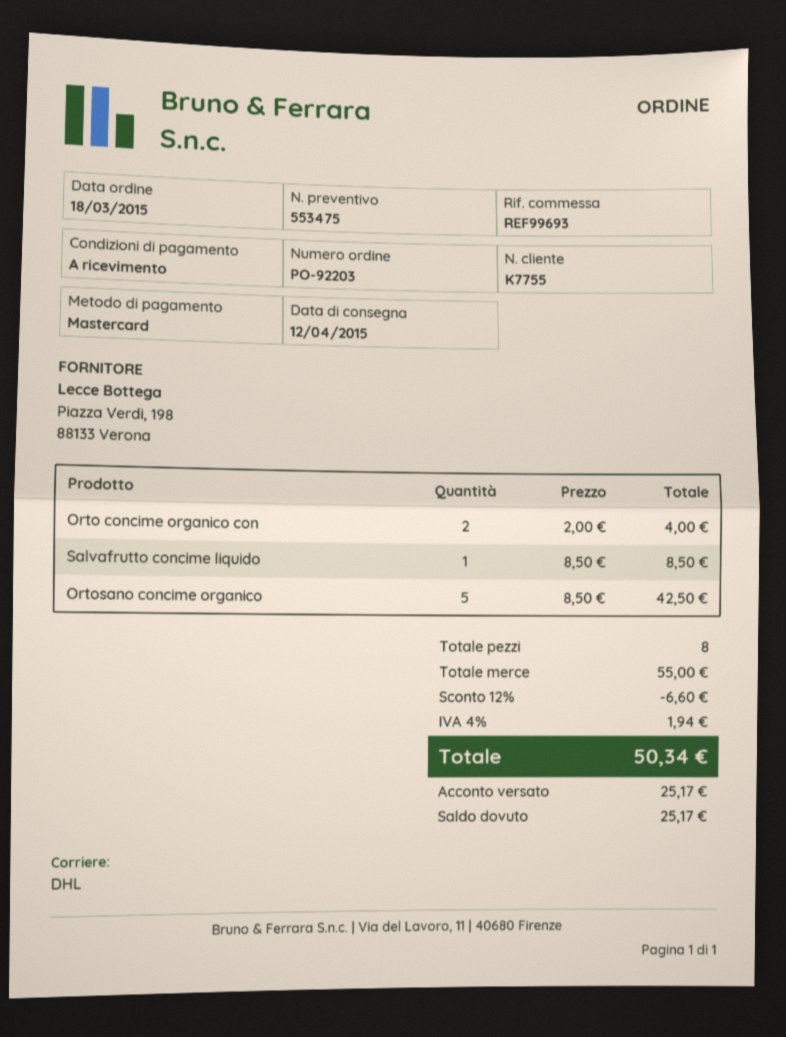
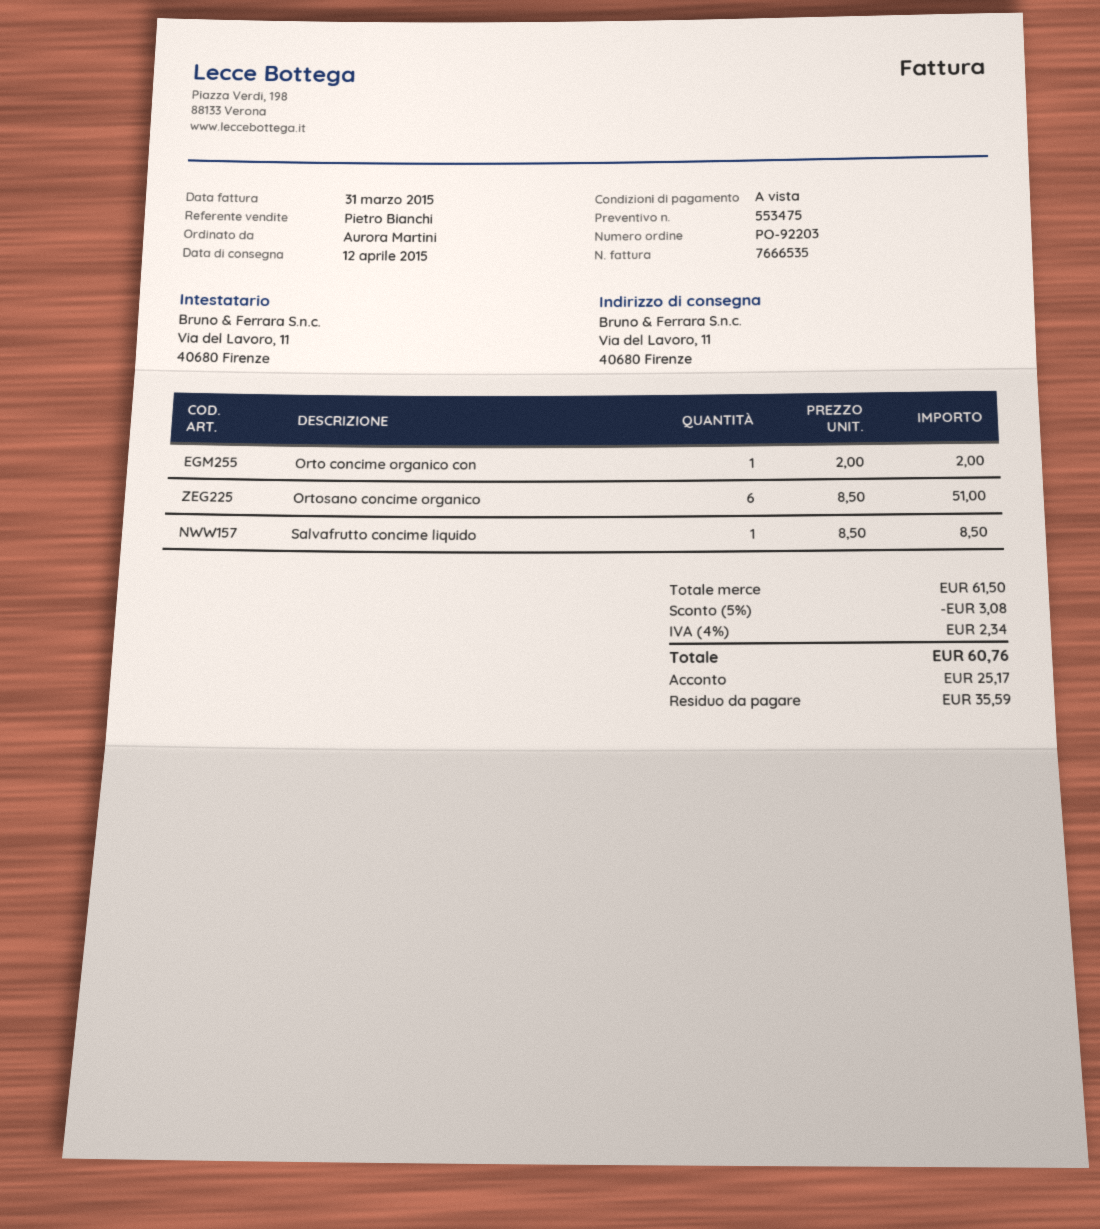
Orto concime organico con: 2 x 2.00 = 4.00 -> 1 x 2.00 = 2.00
Ortosano concime organico: 5 x 8.50 = 42.50 -> 6 x 8.50 = 51.00
subtotal: 55.00 -> 61.50
discount: 12% = 6.60 -> 5% = 3.08
tax: 4% = 1.94 -> 4% = 2.34
total: 50.34 -> 60.76
balance: 25.17 -> 35.59

